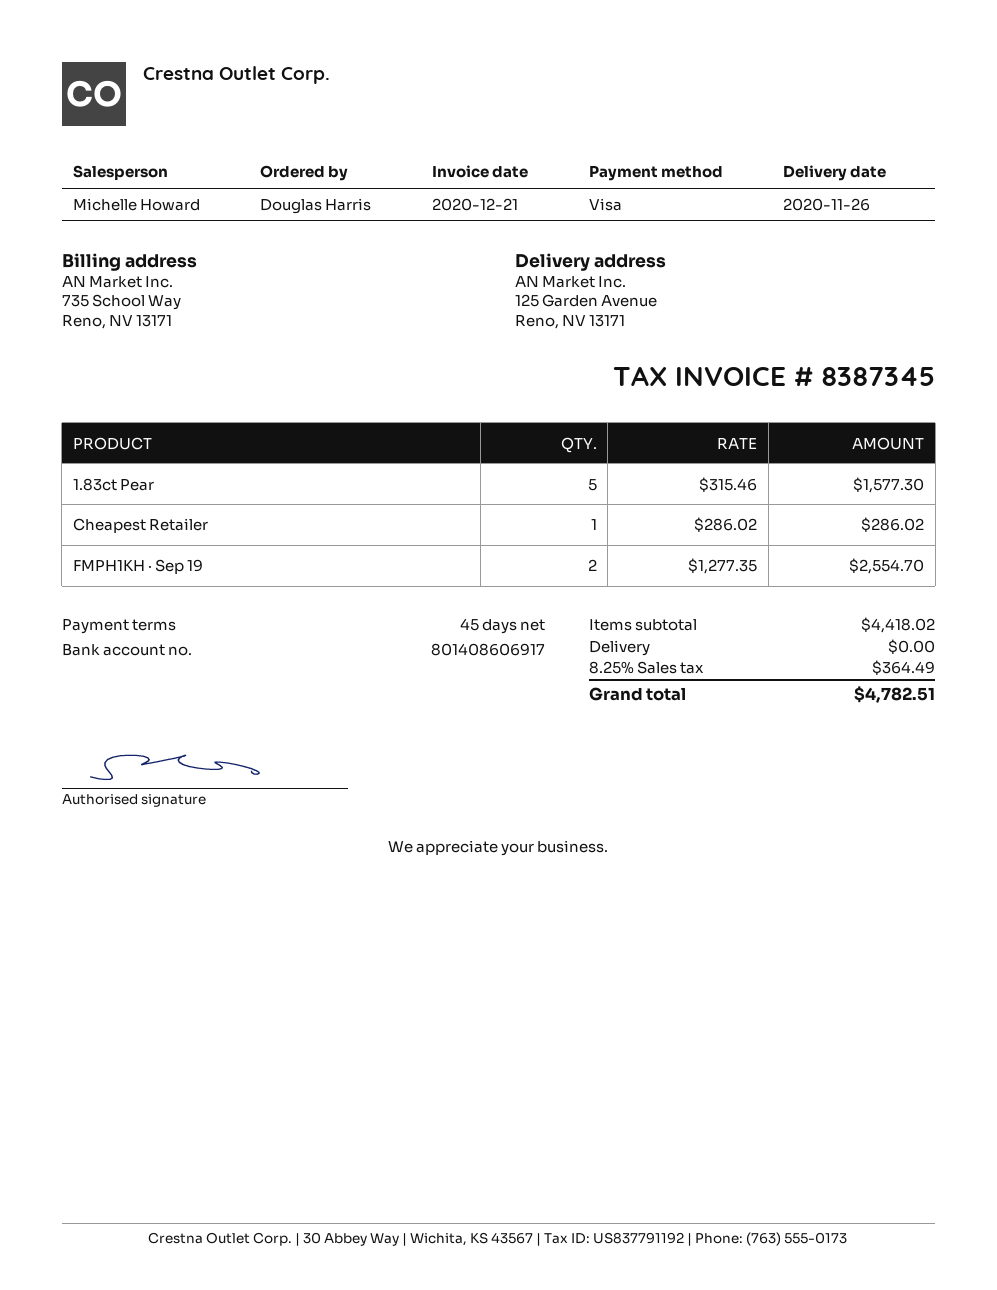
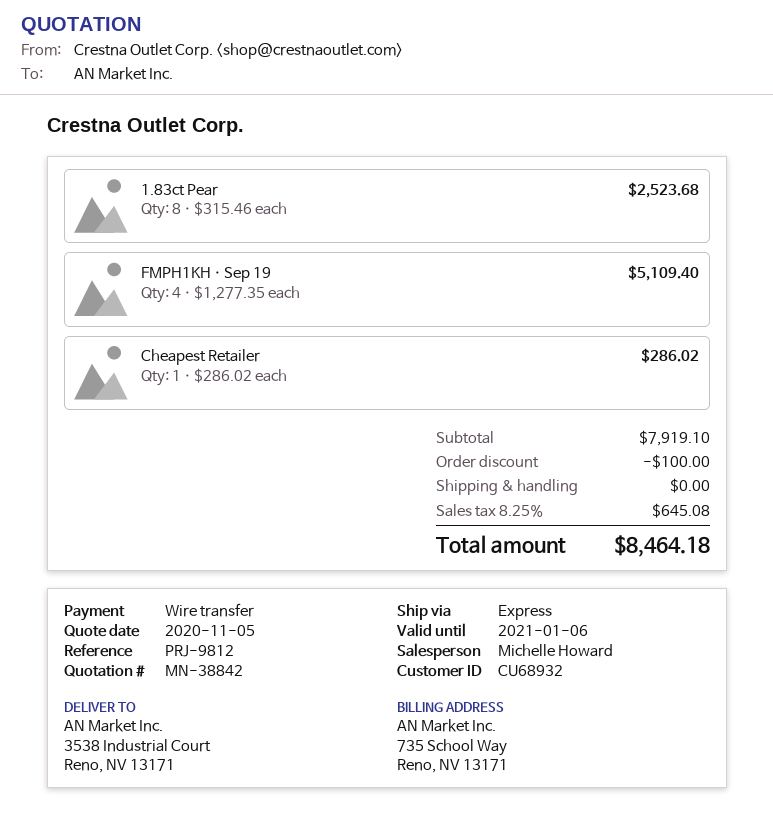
payment method: Visa -> bank transfer
ship to: 125 Garden Avenue, Reno, NV 13171 -> 3538 Industrial Court, Reno, NV 13171
1.83ct Pear: 5 x 315.46 = 1577.30 -> 8 x 315.46 = 2523.68
FMPH1KH · Sep 19: 2 x 1277.35 = 2554.70 -> 4 x 1277.35 = 5109.40
subtotal: 4418.02 -> 7919.10
discount: none -> 100.00
tax: 8.25% = 364.49 -> 8.25% = 645.08
total: 4782.51 -> 8464.18

